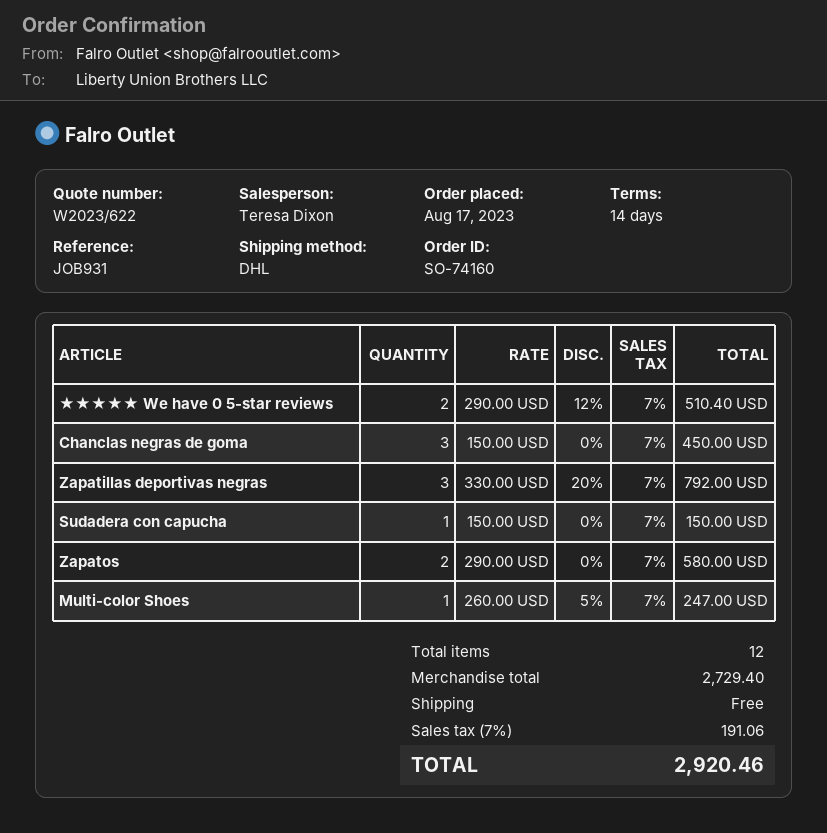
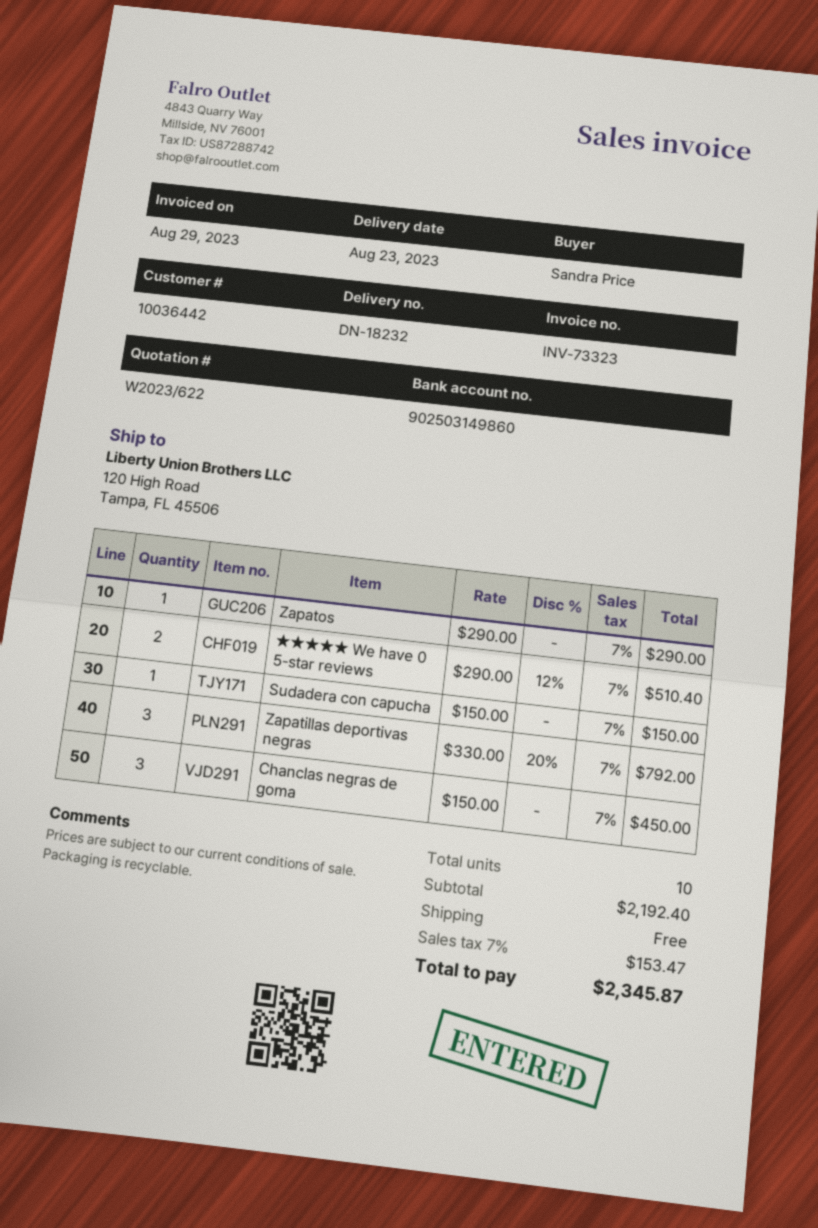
Zapatos: 2 x 290.00 = 580.00 -> 1 x 290.00 = 290.00
Multi-color Shoes: 1 x 260.00 - 5% = 247.00 -> none
total quantity: 12 -> 10
subtotal: 2729.40 -> 2192.40
tax: 7% = 191.06 -> 7% = 153.47
total: 2920.46 -> 2345.87

